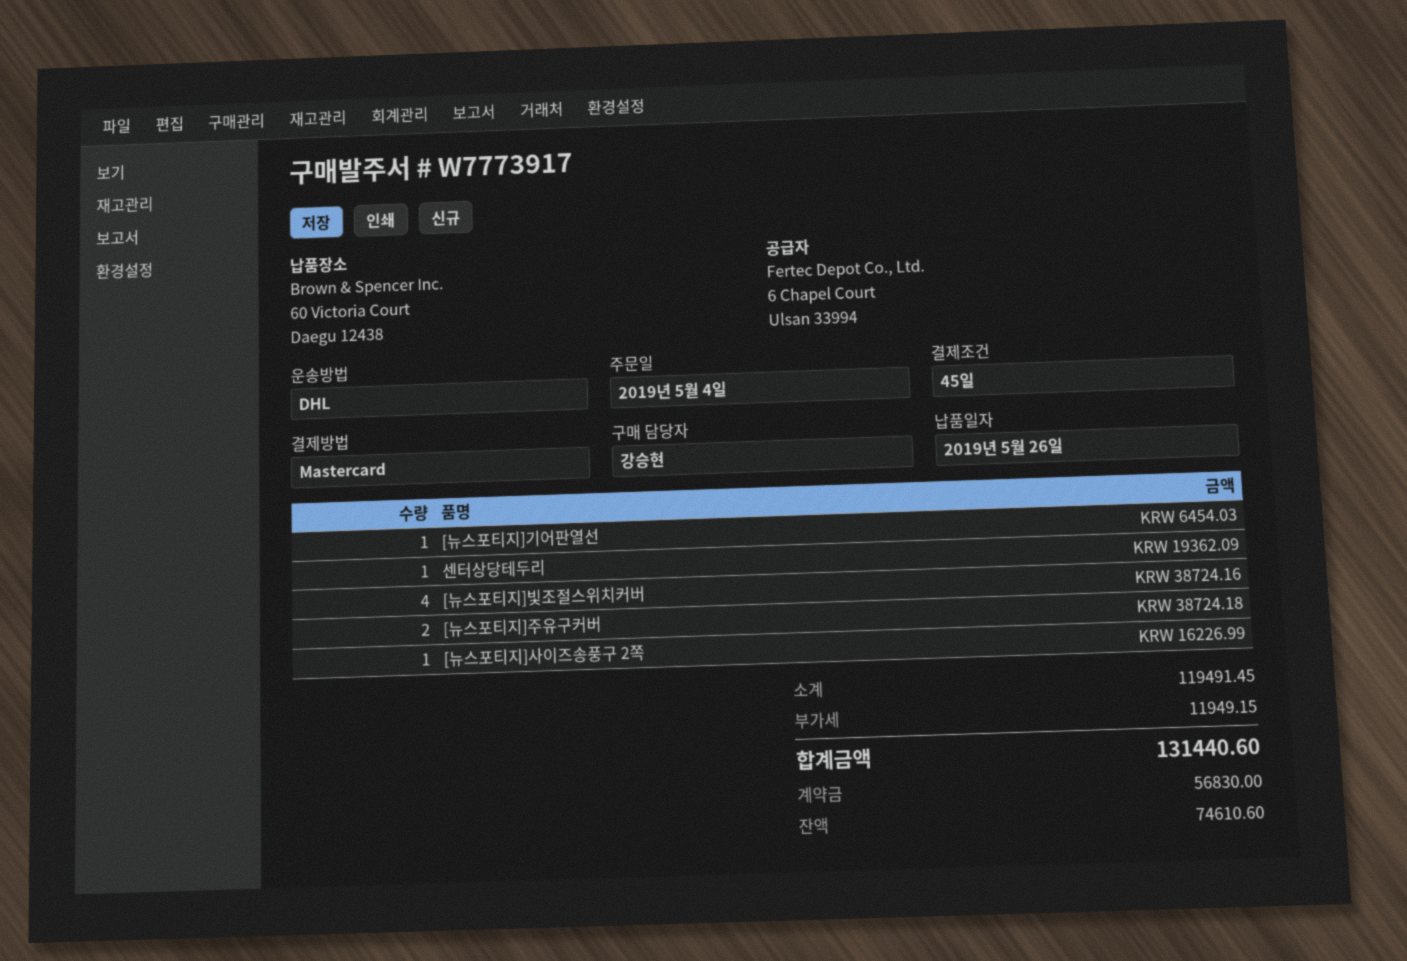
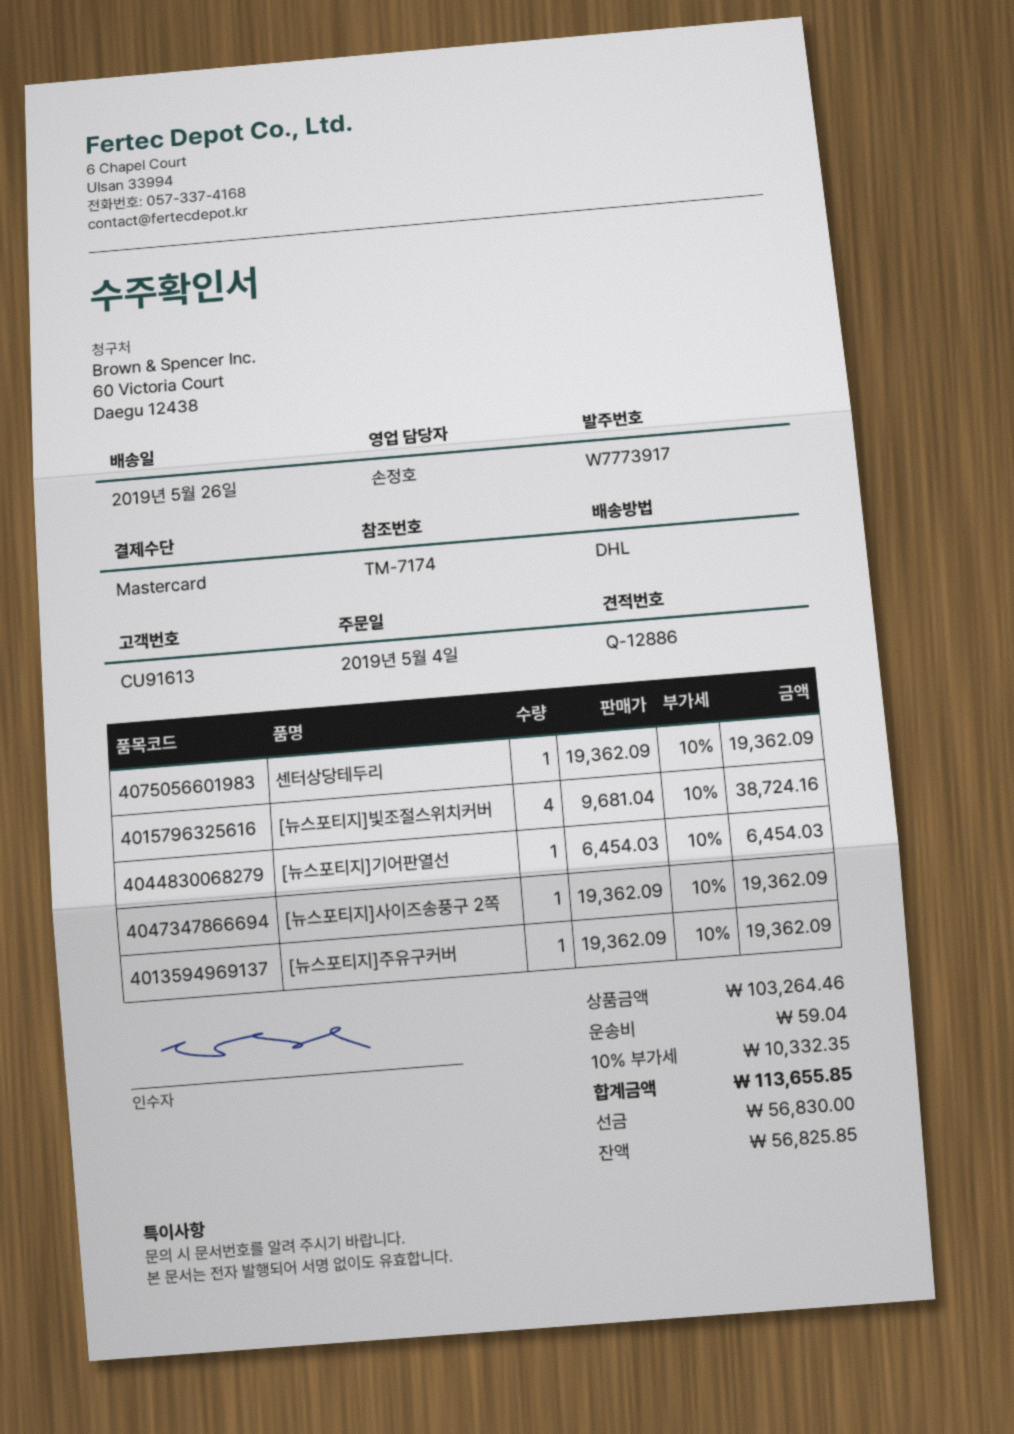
[뉴스포티지]주유구커버: 2 for 38724.18 -> 1 for 19362.09
[뉴스포티지]사이즈송풍구 2쪽: 1 for 16226.99 -> 1 for 19362.09
subtotal: 119491.45 -> 103264.46
shipping: none -> 59.04
tax: 11949.15 -> 10332.35
total: 131440.60 -> 113655.85
balance: 74610.60 -> 56825.85

